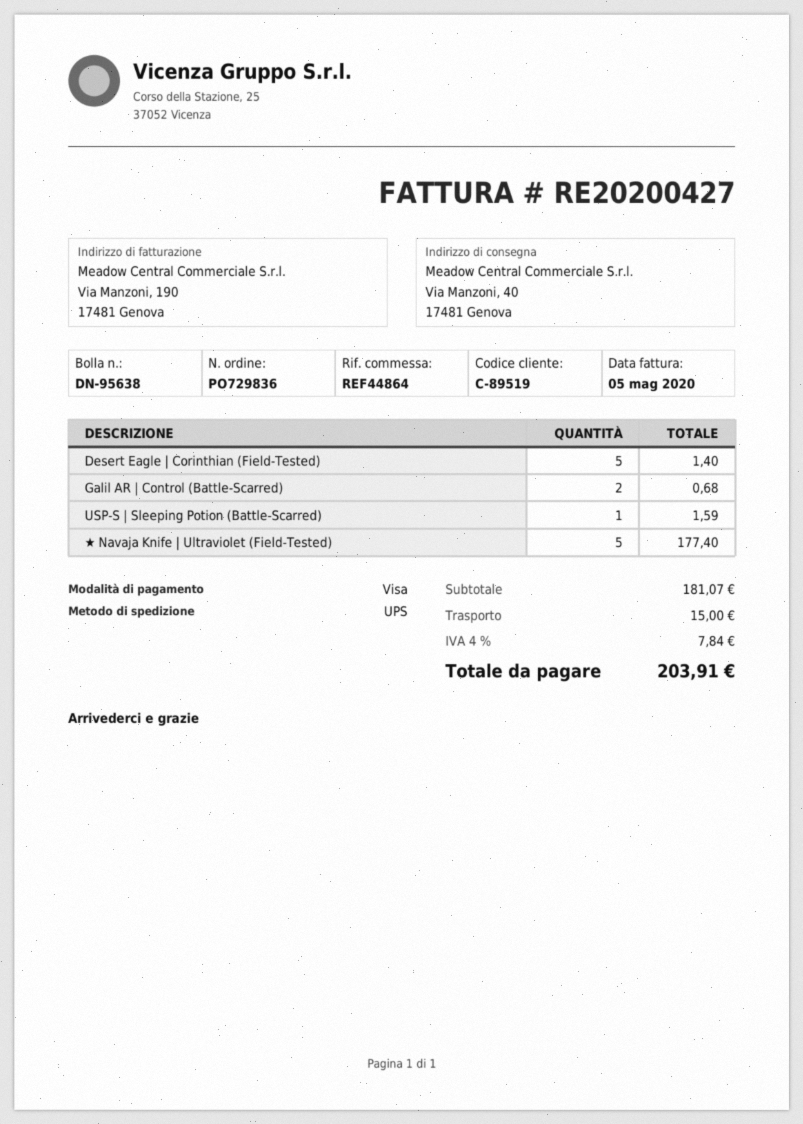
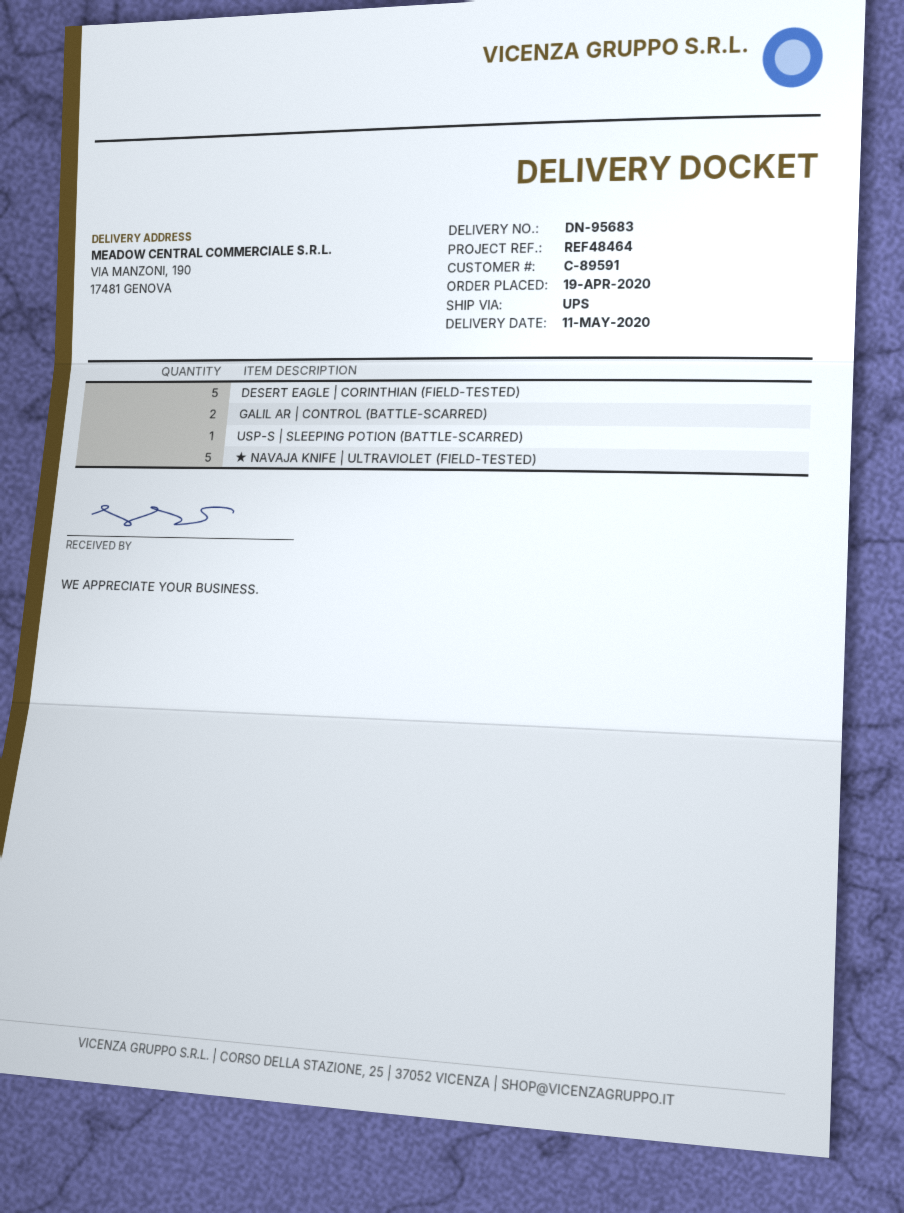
delivery note number: DN-95638 -> DN-95683
customer number: C-89519 -> C-89591
reference: REF44864 -> REF48464
ship to: Via Manzoni, 40, 17481 Genova -> VIA MANZONI, 190, 17481 GENOVA

